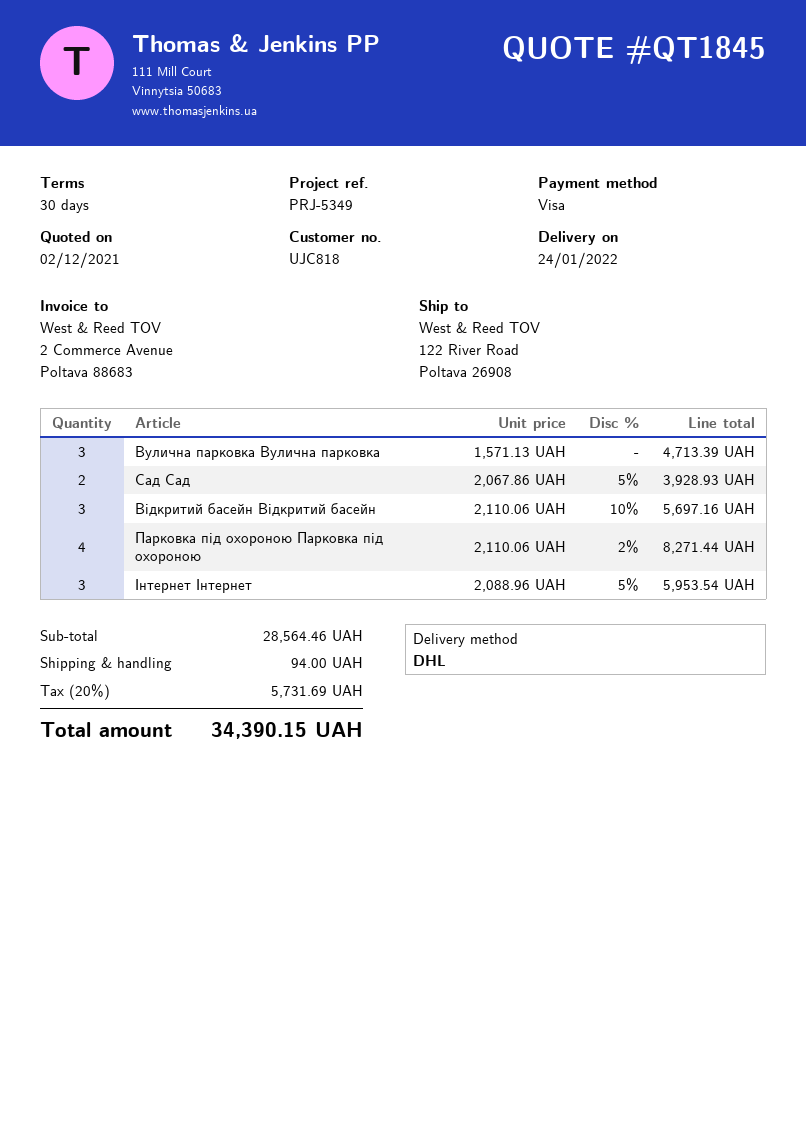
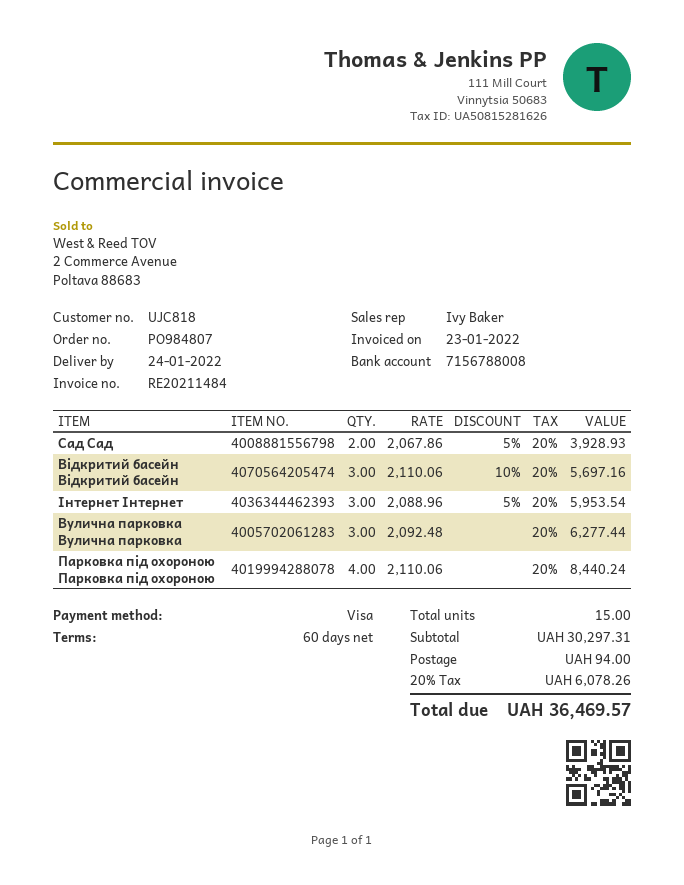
payment terms: 30 days -> 60 days
Вулична парковка Вулична парковка: 3 x 1571.13 = 4713.39 -> 3 x 2092.48 = 6277.44
Парковка під охороною Парковка під охороною: 4 x 2110.06 - 2% = 8271.44 -> 4 x 2110.06 = 8440.24
subtotal: 28564.46 -> 30297.31
tax: 20% = 5731.69 -> 20% = 6078.26
total: 34390.15 -> 36469.57

